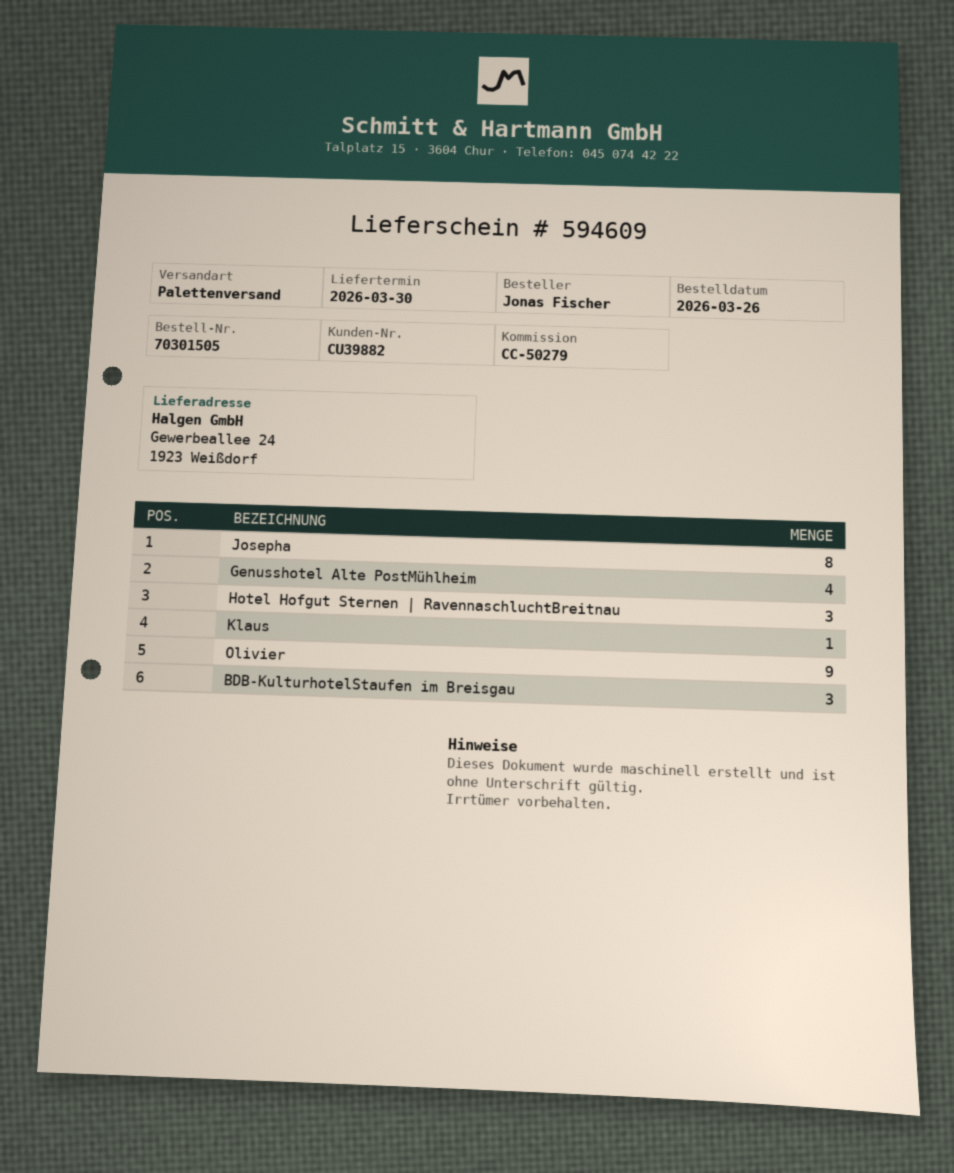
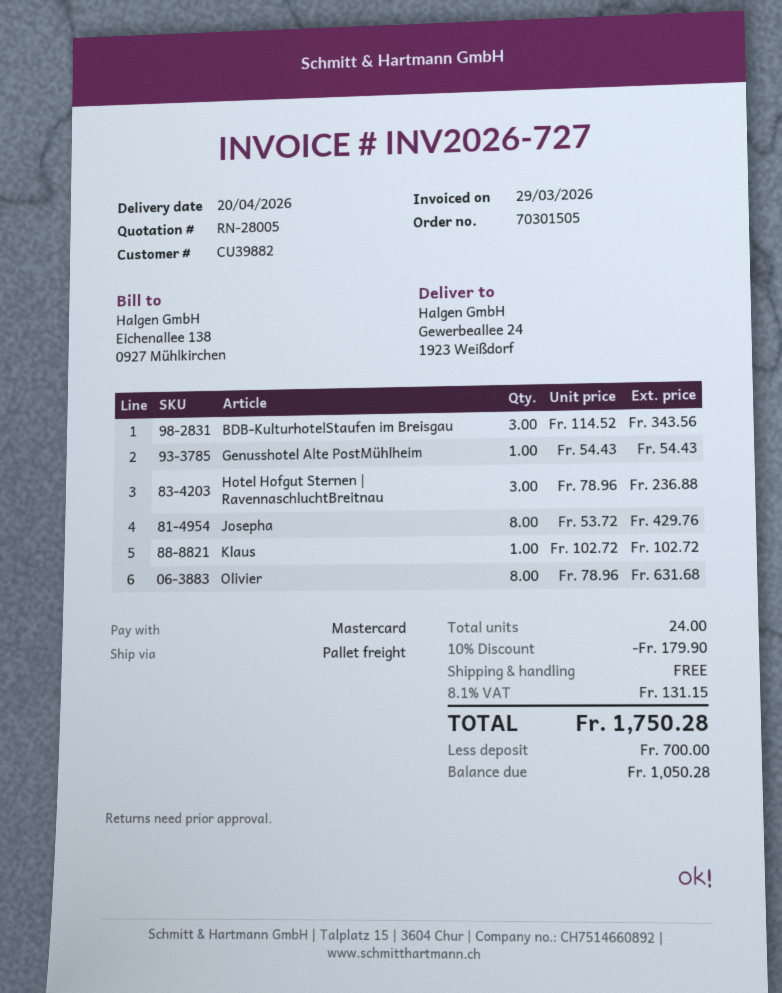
delivery date: 2026-03-30 -> 2026-04-20
Genusshotel Alte PostMühlheim: 4 -> 1
Olivier: 9 -> 8

